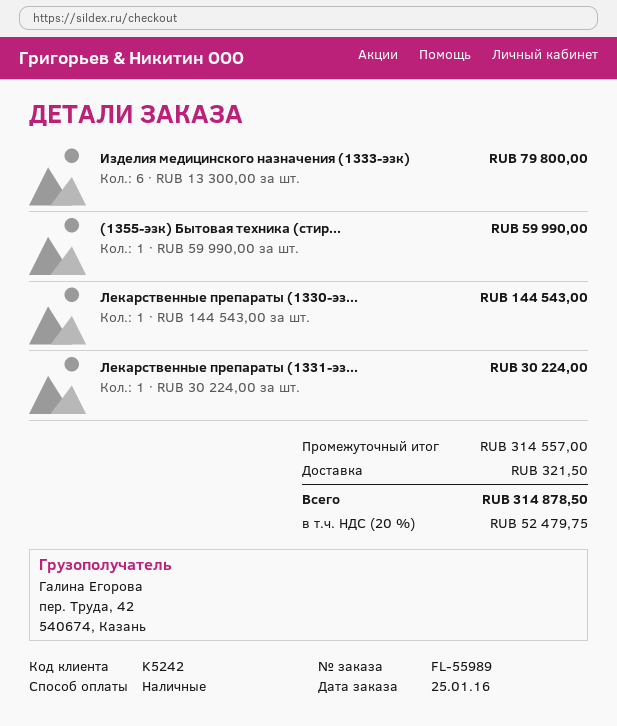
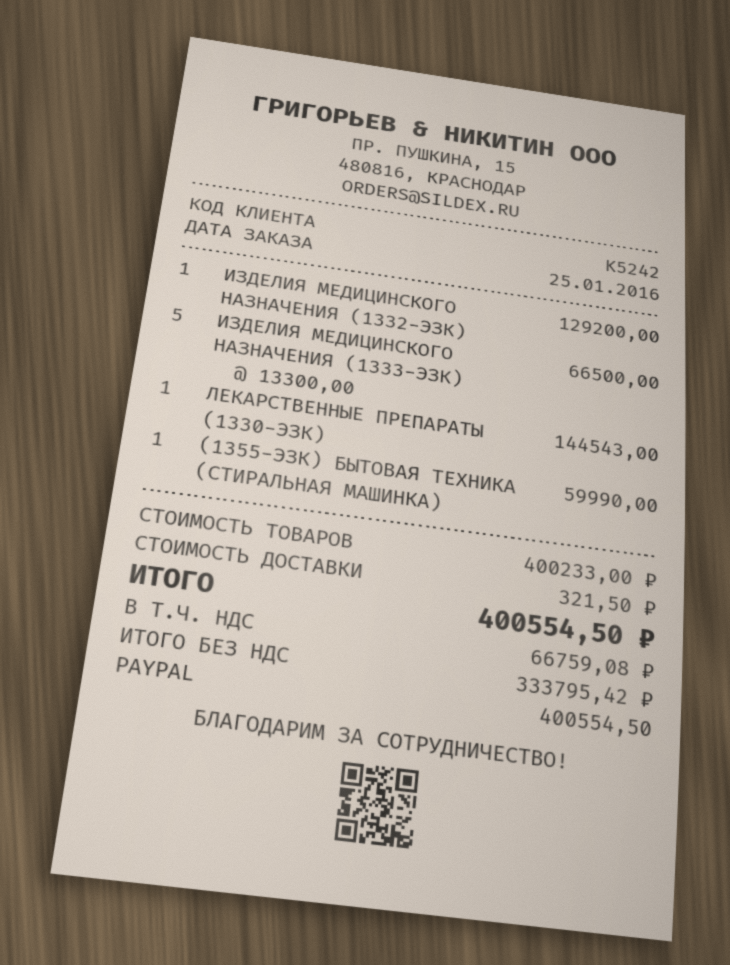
payment method: cash -> PayPal
Изделия медицинского назначения (1333-эзк): 6 x 13300.00 = 79800.00 -> 5 x 13300.00 = 66500.00
Лекарственные препараты (1331-эз...: 1 x 30224.00 = 30224.00 -> none
ИЗДЕЛИЯ МЕДИЦИНСКОГО НАЗНАЧЕНИЯ (1332-ЭЗК): none -> 1 x 129200.00 = 129200.00
subtotal: 314557.00 -> 400233.00
tax: 52479.75 -> 66759.08
total: 314878.50 -> 400554.50

